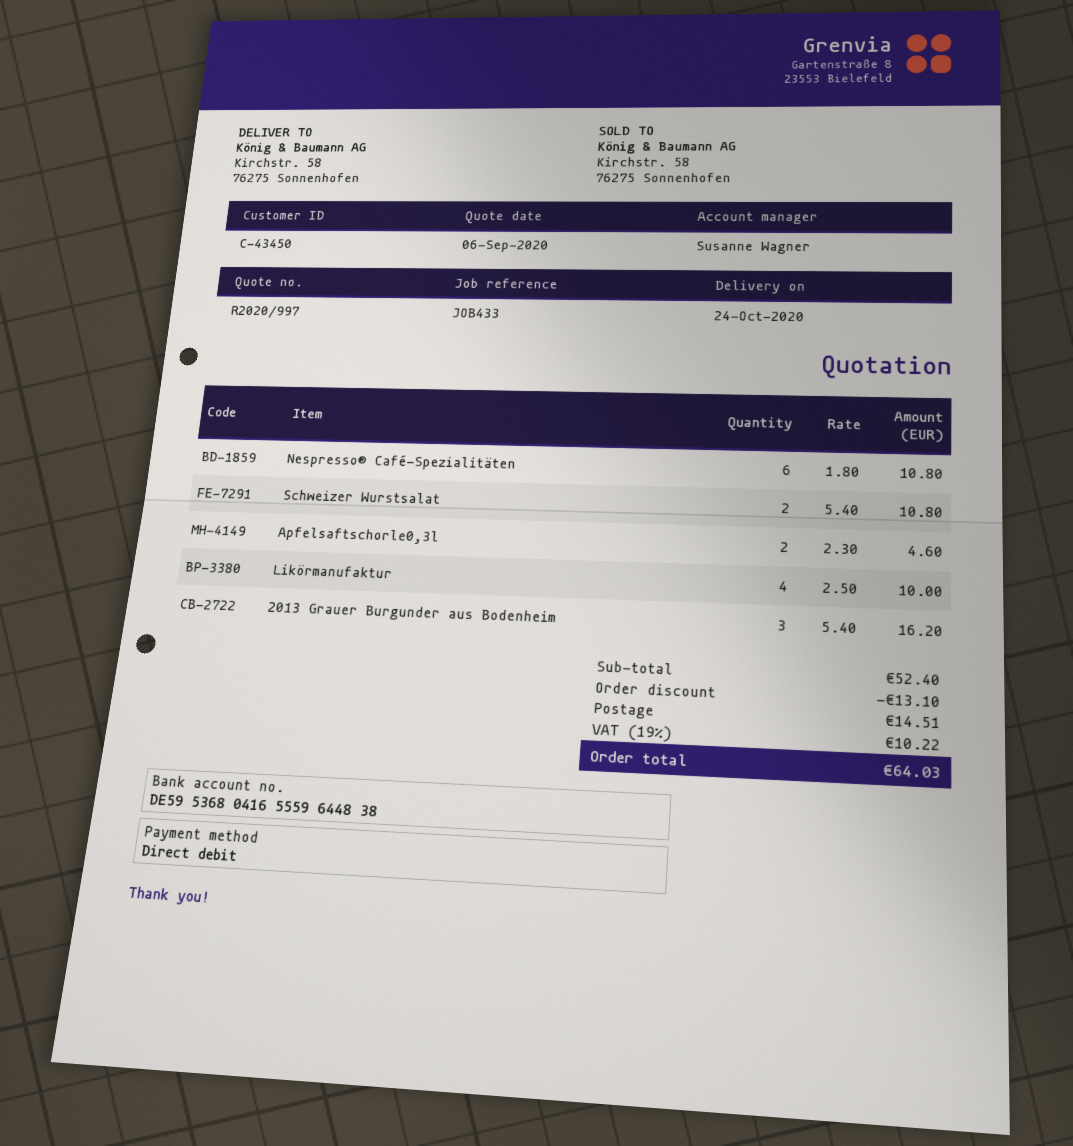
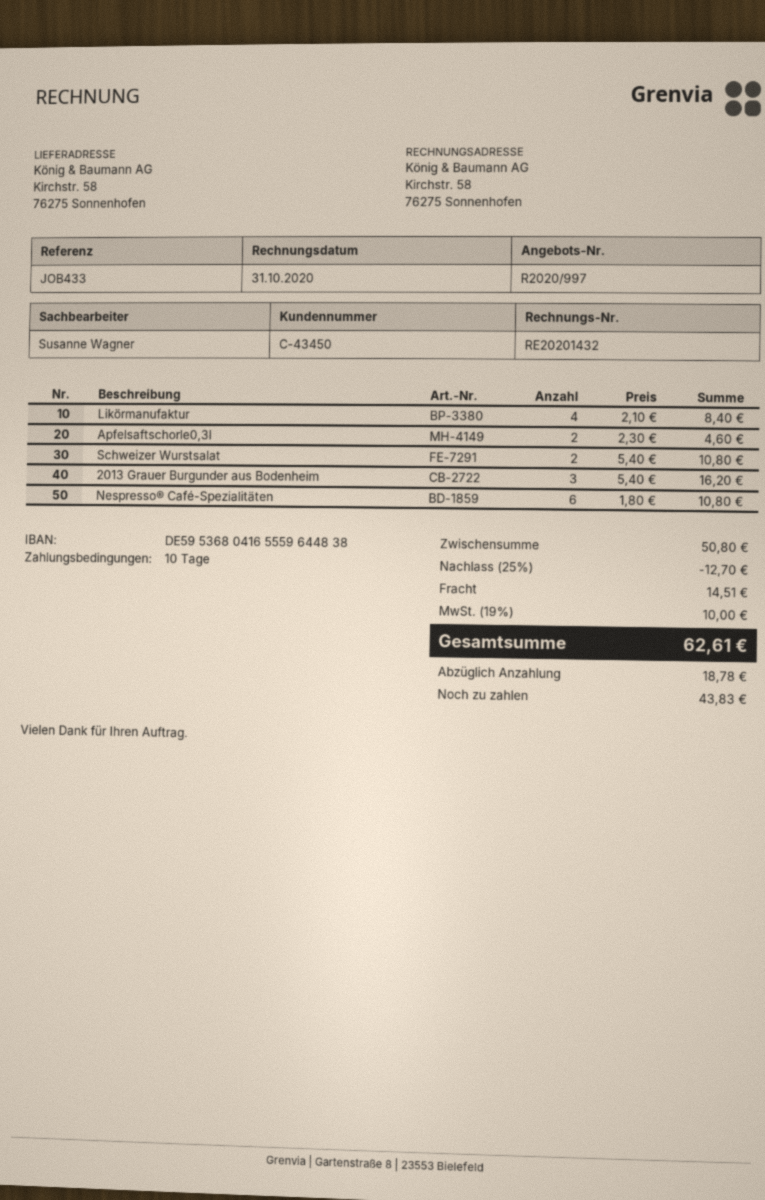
Likörmanufaktur: 4 x 2.50 = 10.00 -> 4 x 2.10 = 8.40
subtotal: 52.40 -> 50.80
discount: 13.10 -> 12.70
tax: 19% = 10.22 -> 19% = 10.00
total: 64.03 -> 62.61

